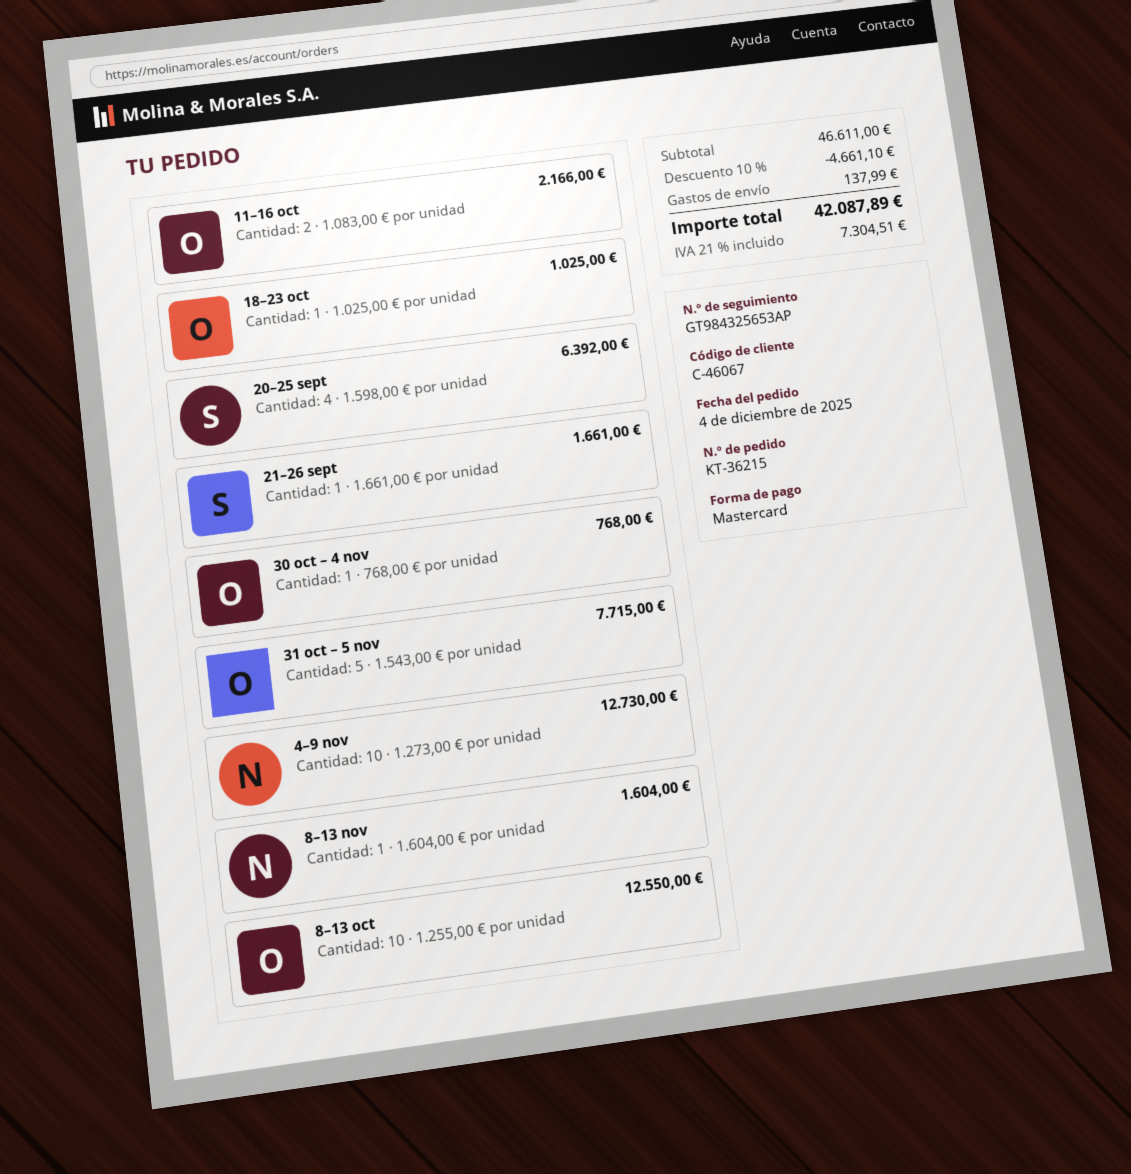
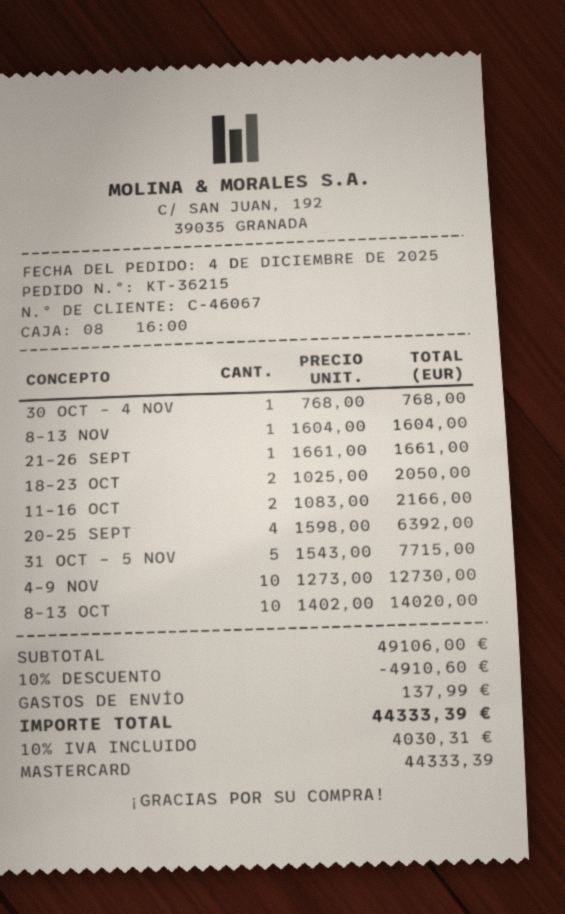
18–23 oct: 1 x 1025.00 = 1025.00 -> 2 x 1025.00 = 2050.00
8–13 oct: 10 x 1255.00 = 12550.00 -> 10 x 1402.00 = 14020.00
subtotal: 46611.00 -> 49106.00
discount: 10% = 4661.10 -> 10% = 4910.60
tax: 21% = 7304.51 -> 10% = 4030.31
total: 42087.89 -> 44333.39

